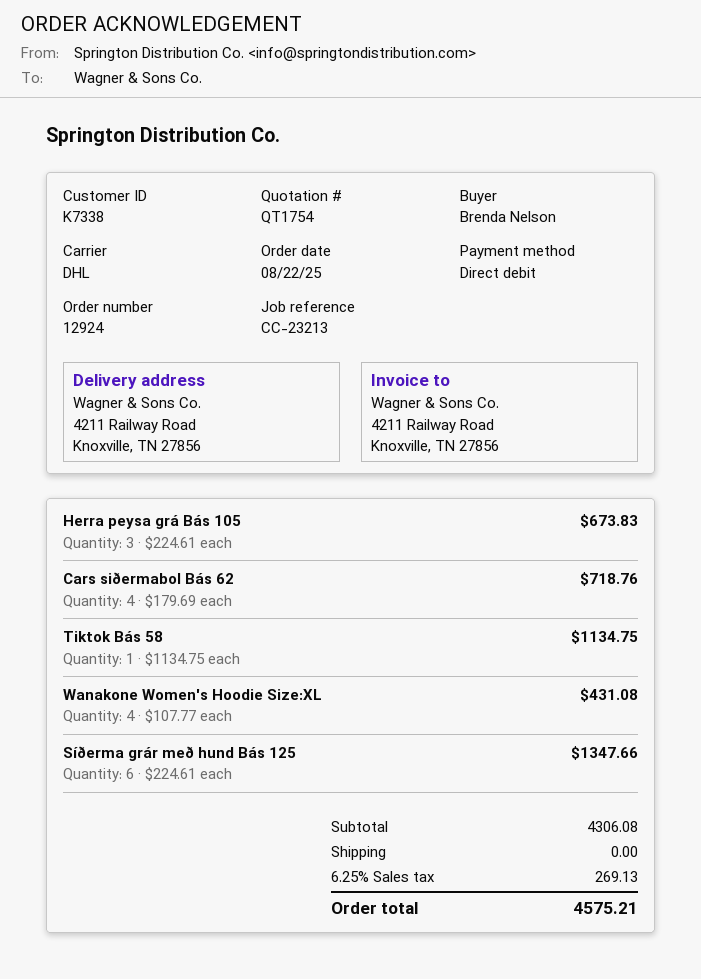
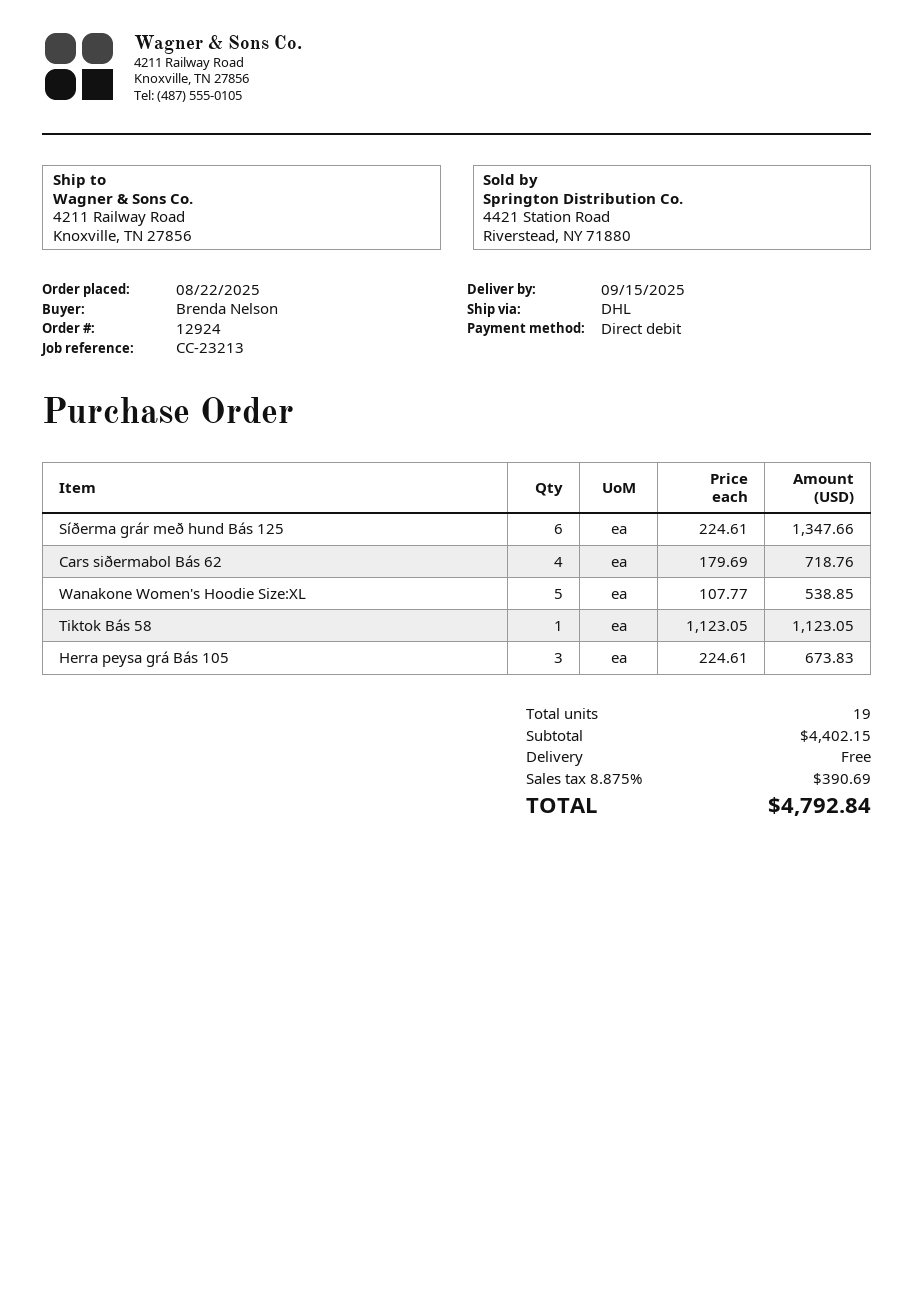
Tiktok Bás 58: 1 x 1134.75 = 1134.75 -> 1 x 1123.05 = 1123.05
Wanakone Women's Hoodie Size:XL: 4 x 107.77 = 431.08 -> 5 x 107.77 = 538.85
subtotal: 4306.08 -> 4402.15
tax: 6.25% = 269.13 -> 8.875% = 390.69
total: 4575.21 -> 4792.84

